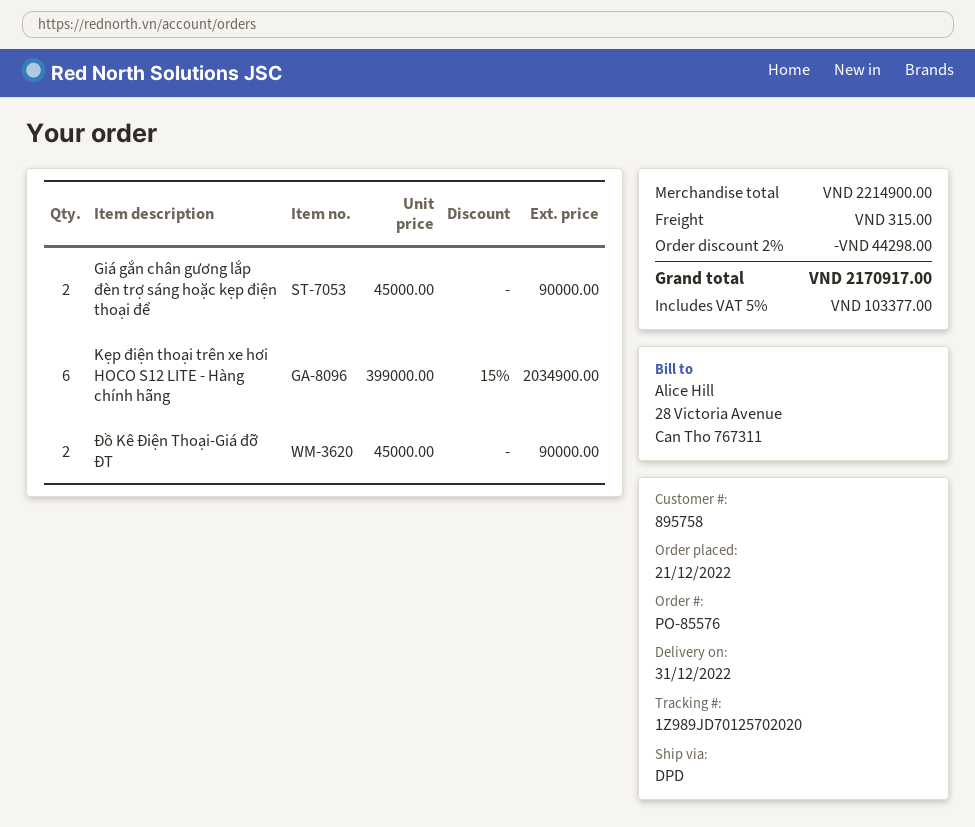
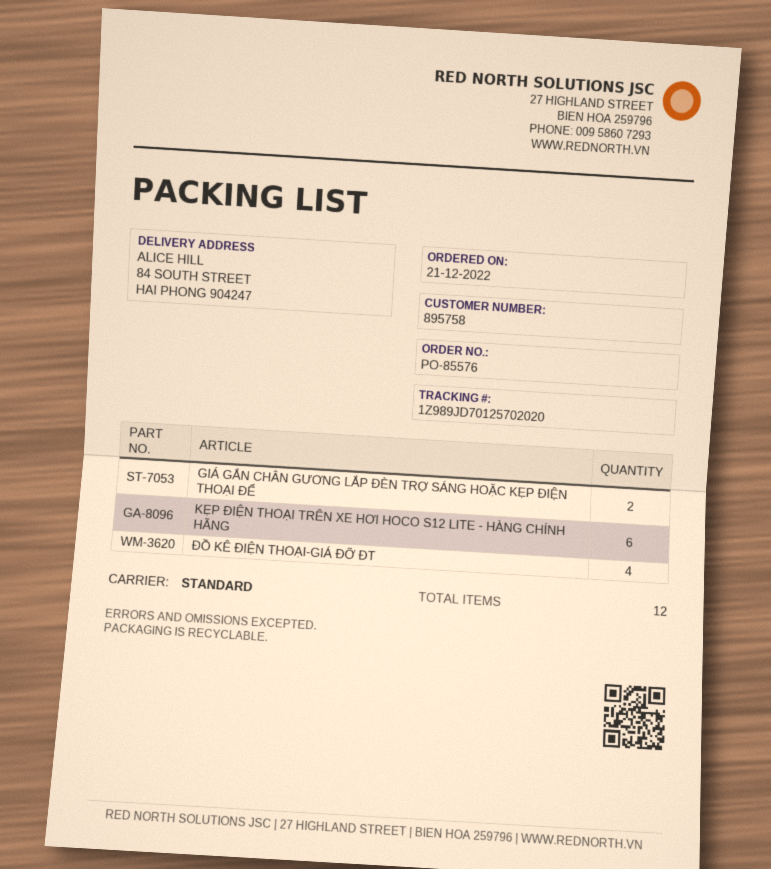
shipping method: DPD -> standard
Đồ Kê Điện Thoại-Giá đỡ ĐT: 2 -> 4

